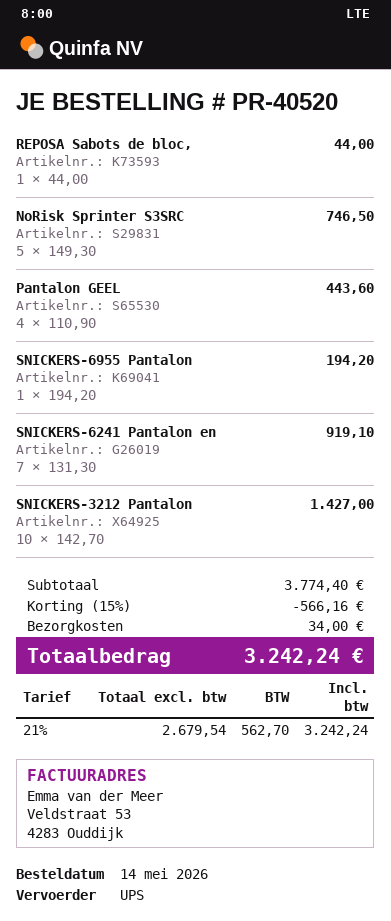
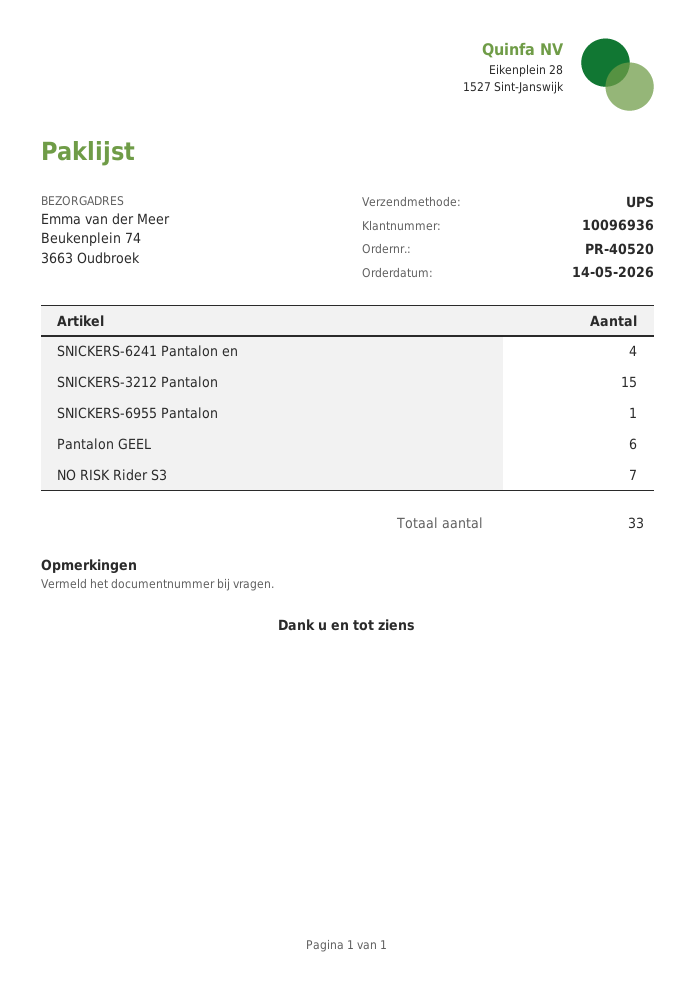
REPOSA Sabots de bloc,: 1 -> none
NoRisk Sprinter S3SRC: 5 -> none
Pantalon GEEL: 4 -> 6
SNICKERS-6241 Pantalon en: 7 -> 4
SNICKERS-3212 Pantalon: 10 -> 15
NO RISK Rider S3: none -> 7

